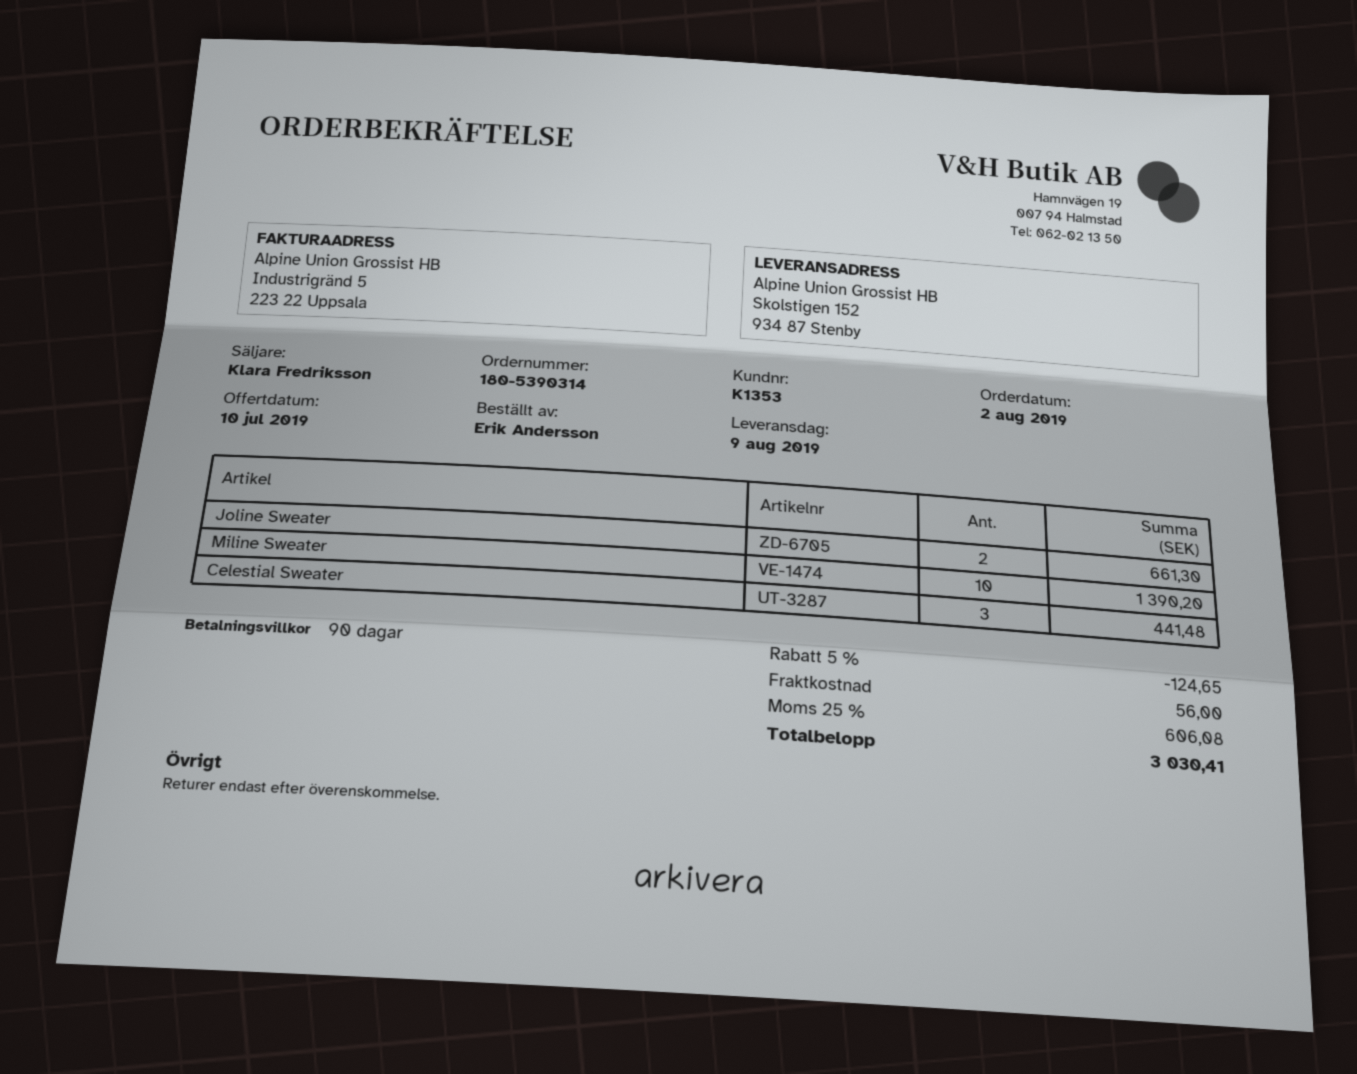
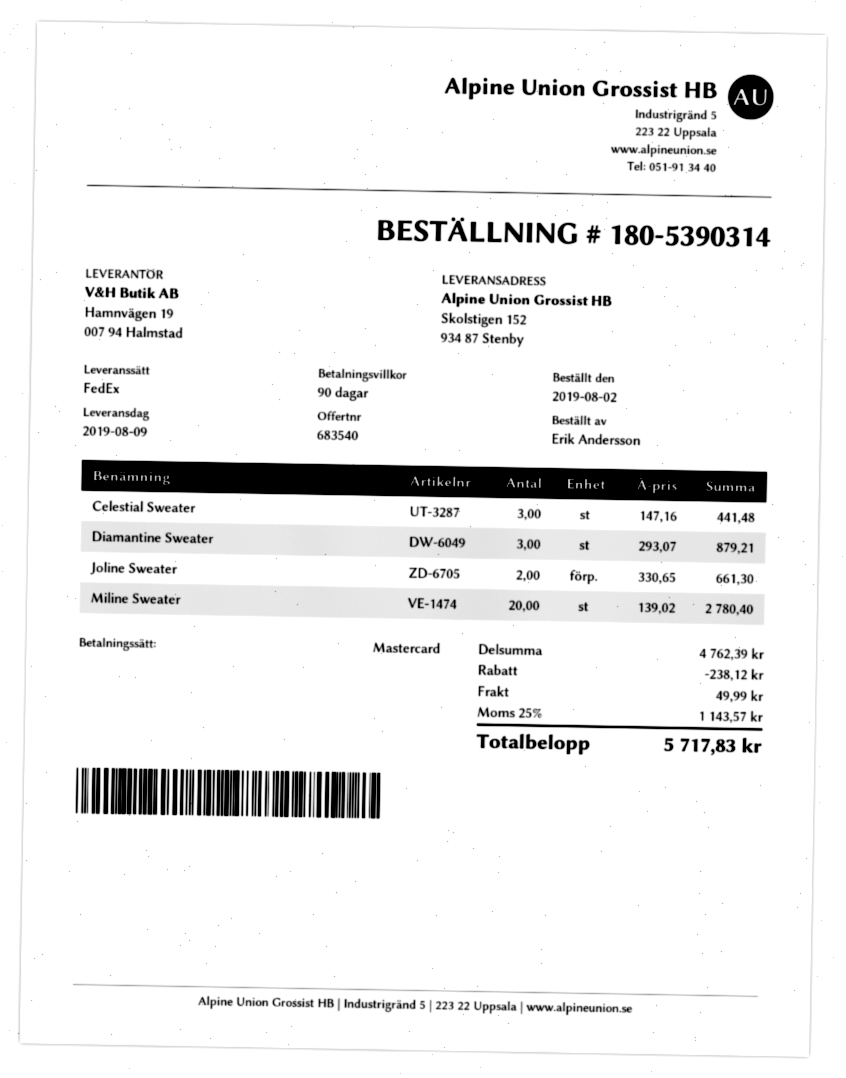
Miline Sweater: 10 for 1390.20 -> 20 for 2780.40
Diamantine Sweater: none -> 3 for 879.21
discount: 124.65 -> 238.12
shipping: 56.00 -> 49.99
tax: 25% = 606.08 -> 25% = 1143.57
total: 3030.41 -> 5717.83

